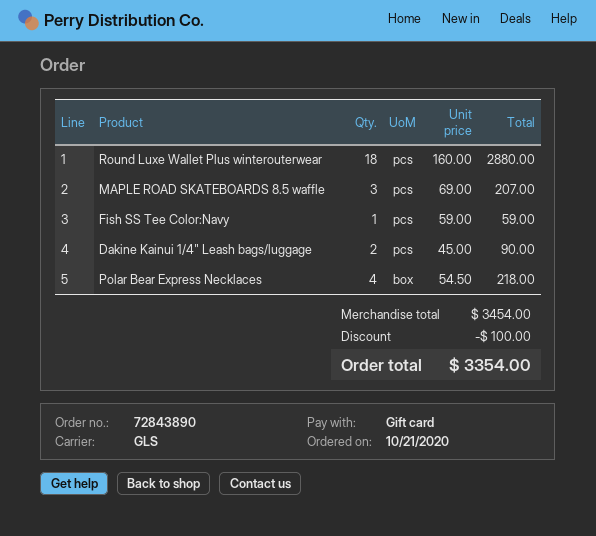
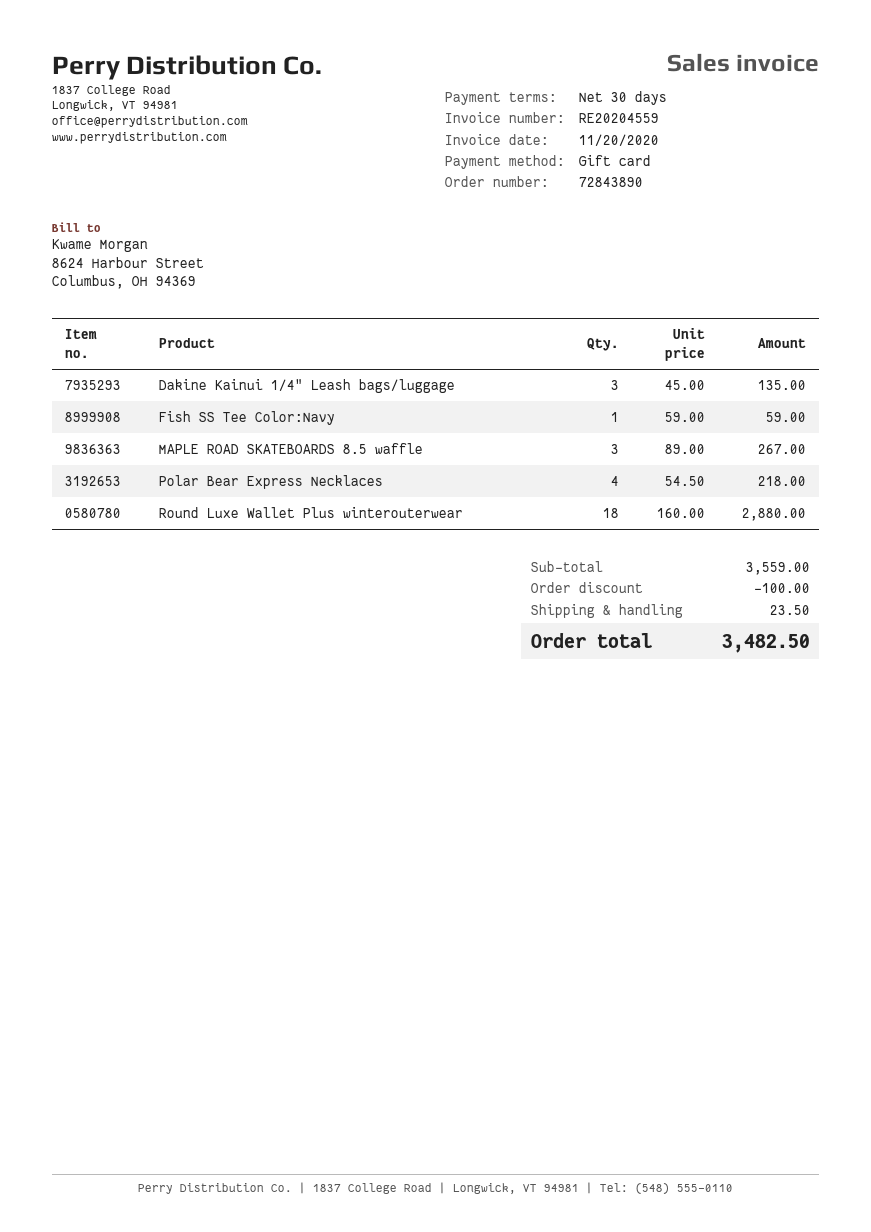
MAPLE ROAD SKATEBOARDS 8.5 waffle: 3 x 69.00 = 207.00 -> 3 x 89.00 = 267.00
Dakine Kainui 1/4" Leash bags/luggage: 2 x 45.00 = 90.00 -> 3 x 45.00 = 135.00
subtotal: 3454.00 -> 3559.00
shipping: none -> 23.50
total: 3354.00 -> 3482.50

